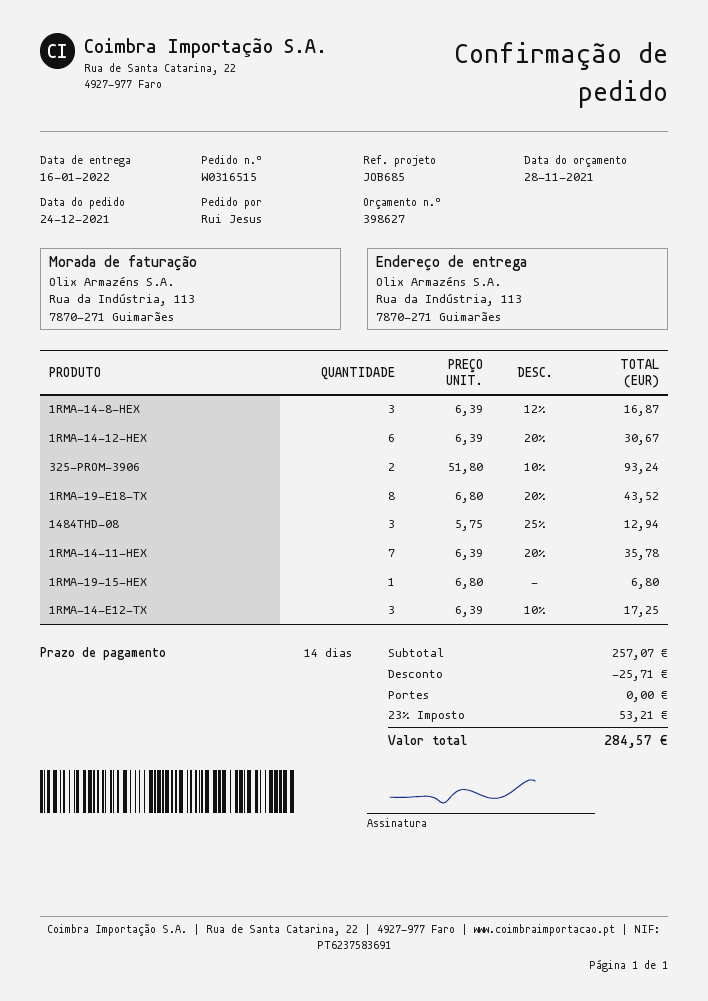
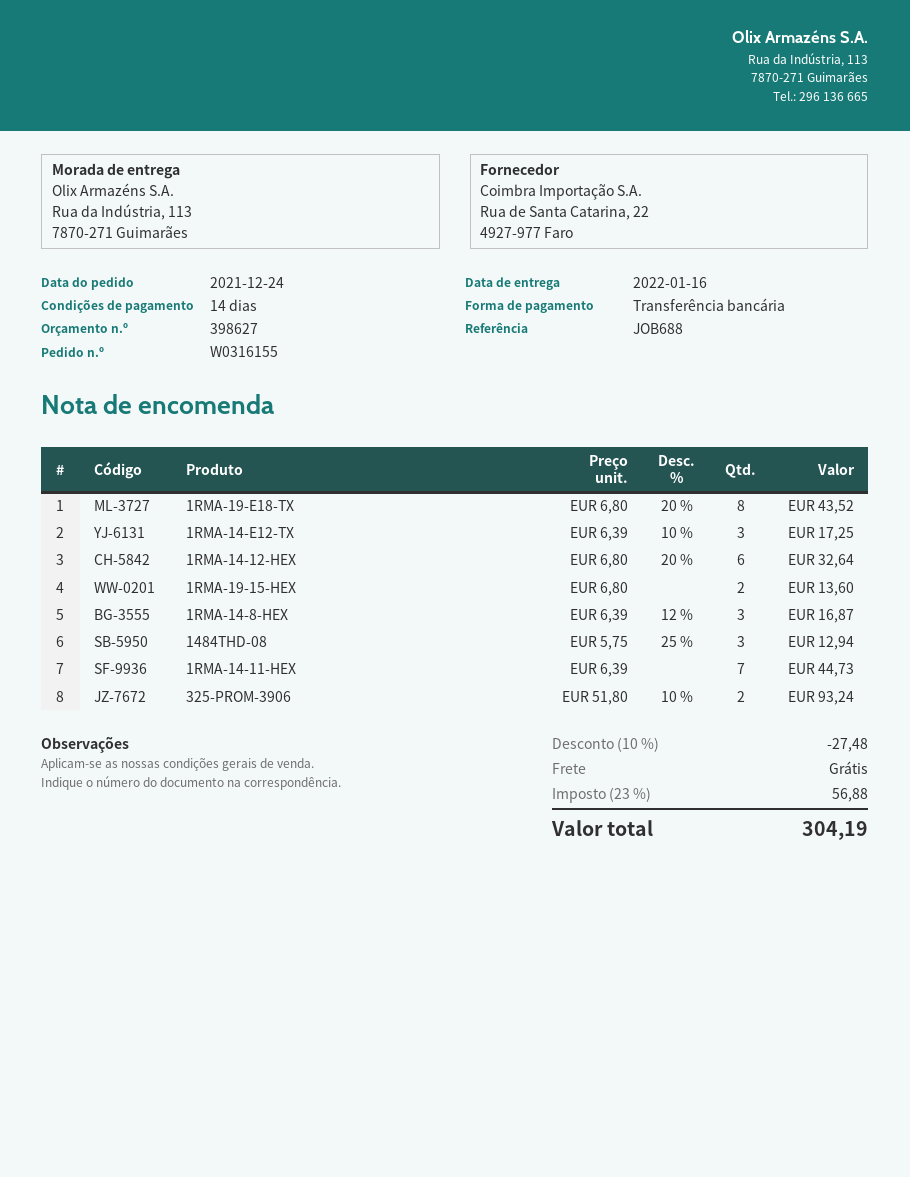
order number: W0316515 -> W0316155
reference: JOB685 -> JOB688
1RMA-14-12-HEX: 6 x 6.39 - 20% = 30.67 -> 6 x 6.80 - 20% = 32.64
1RMA-14-11-HEX: 7 x 6.39 - 20% = 35.78 -> 7 x 6.39 = 44.73
1RMA-19-15-HEX: 1 x 6.80 = 6.80 -> 2 x 6.80 = 13.60
discount: 25.71 -> 27.48
tax: 23% = 53.21 -> 23% = 56.88
total: 284.57 -> 304.19

